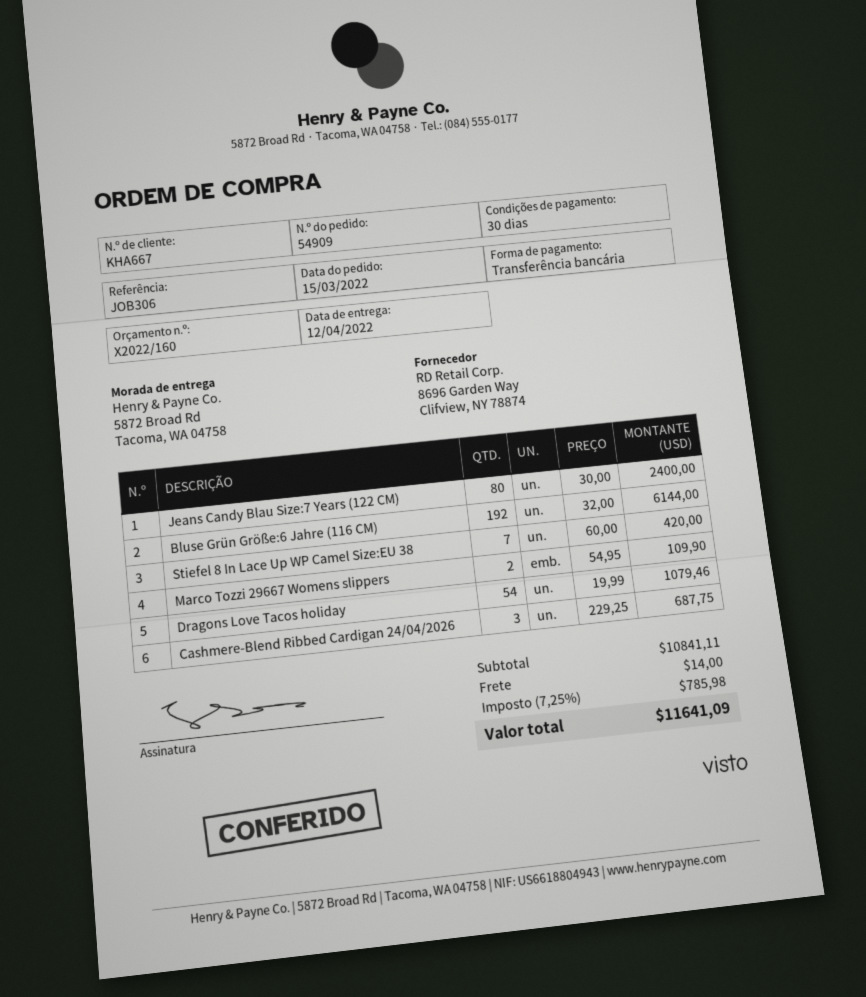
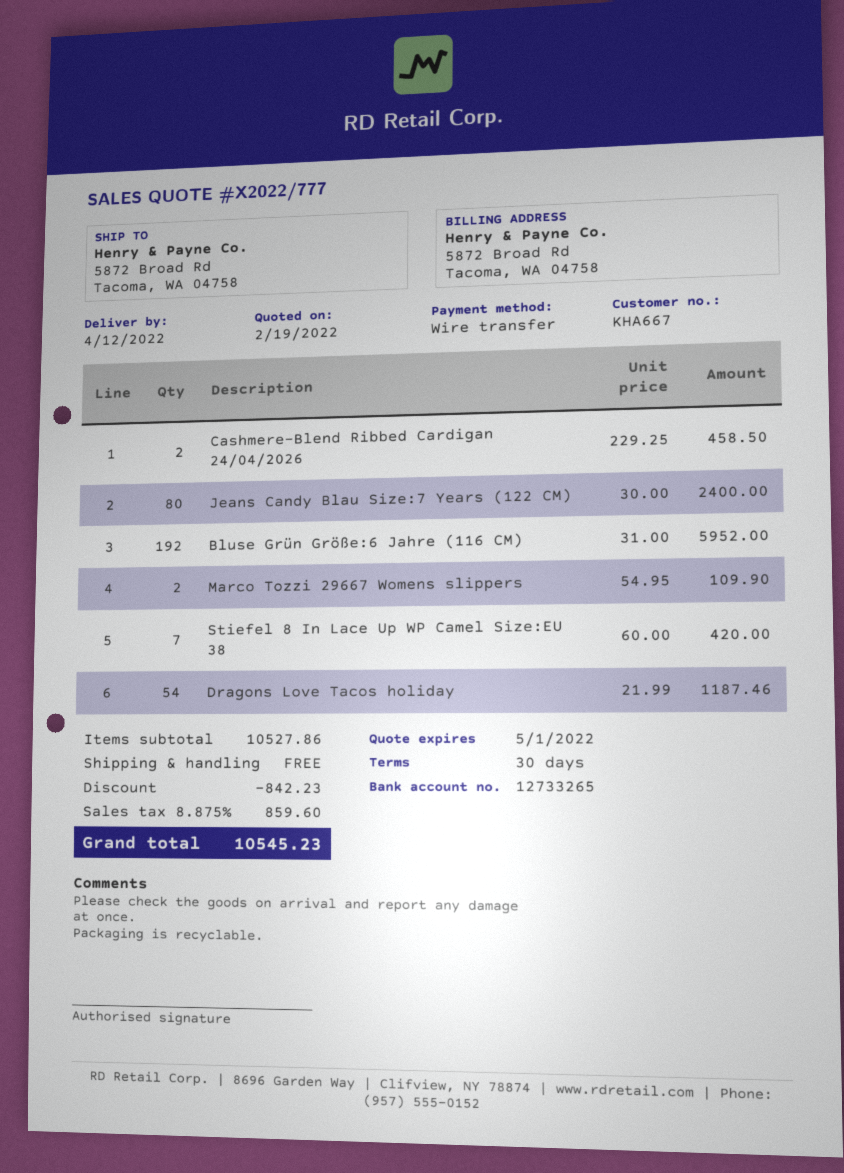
quote number: X2022/160 -> X2022/777
Bluse Grün Größe:6 Jahre (116 CM): 192 x 32.00 = 6144.00 -> 192 x 31.00 = 5952.00
Dragons Love Tacos holiday: 54 x 19.99 = 1079.46 -> 54 x 21.99 = 1187.46
Cashmere-Blend Ribbed Cardigan 24/04/2026: 3 x 229.25 = 687.75 -> 2 x 229.25 = 458.50
subtotal: 10841.11 -> 10527.86
discount: none -> 842.23
shipping: 14.00 -> 0.00
tax: 7.25% = 785.98 -> 8.875% = 859.60
total: 11641.09 -> 10545.23

